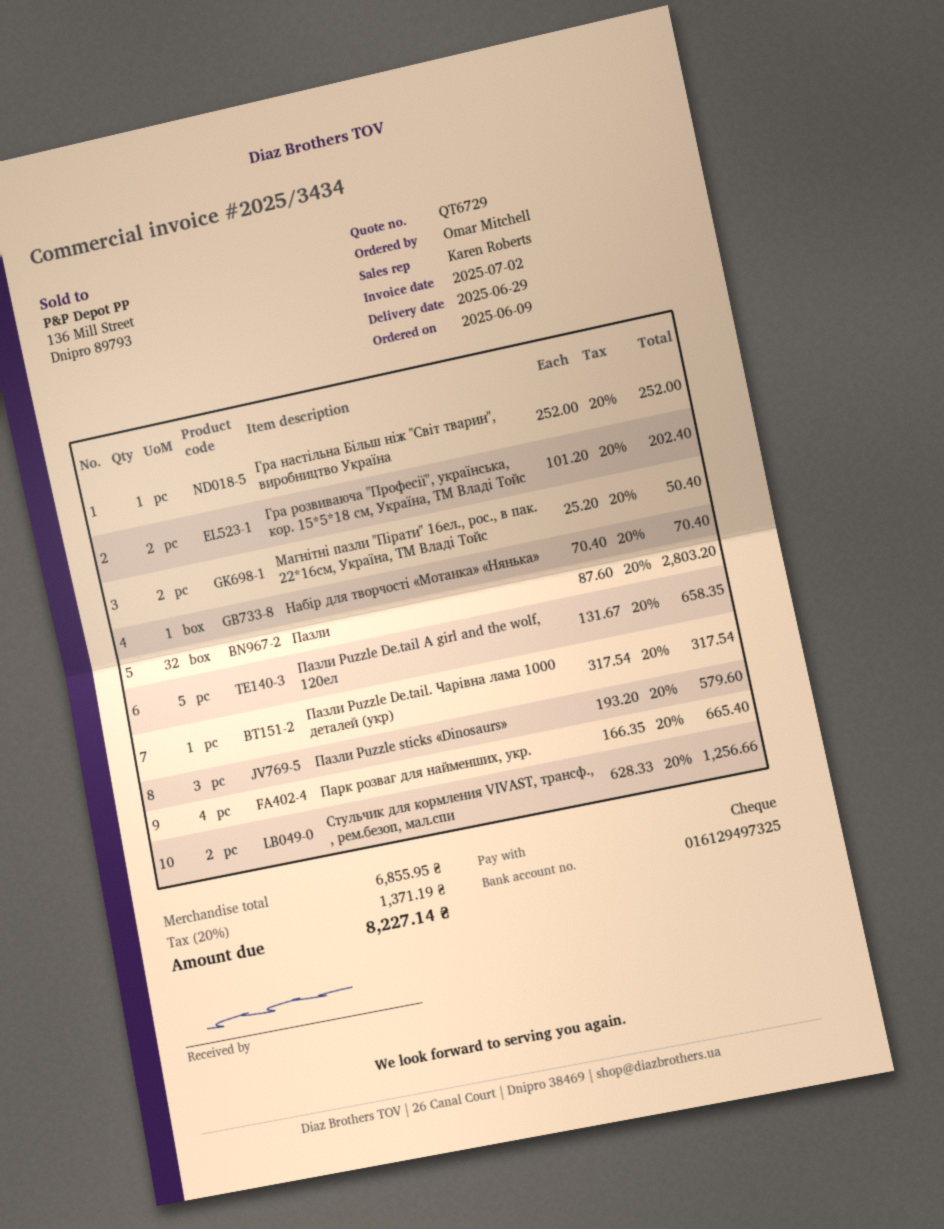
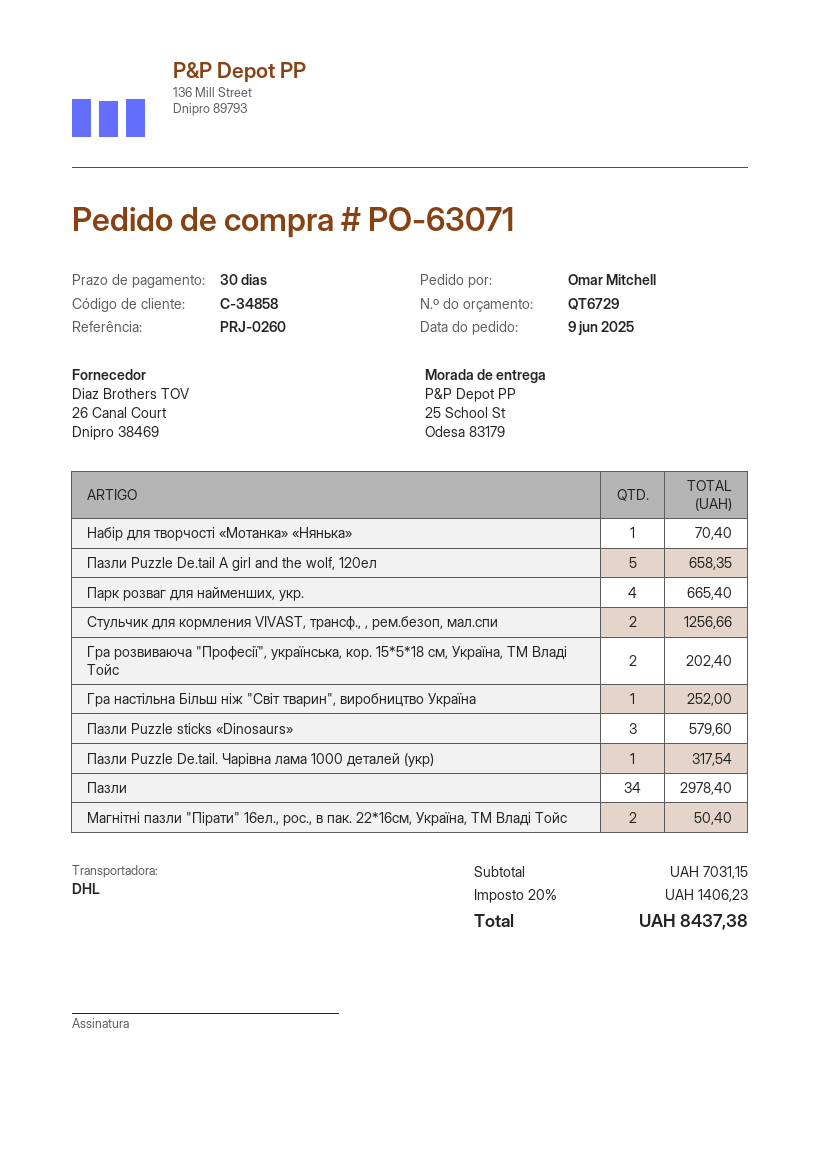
Пазли: 32 for 2803.20 -> 34 for 2978.40
subtotal: 6855.95 -> 7031.15
tax: 20% = 1371.19 -> 20% = 1406.23
total: 8227.14 -> 8437.38

